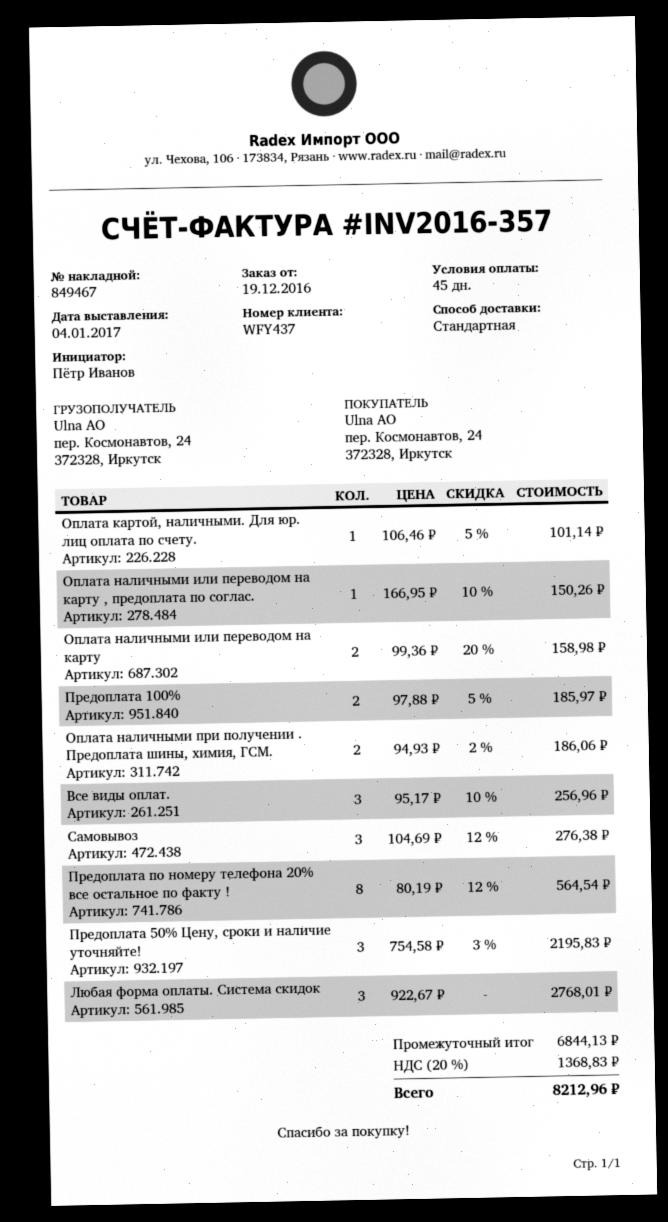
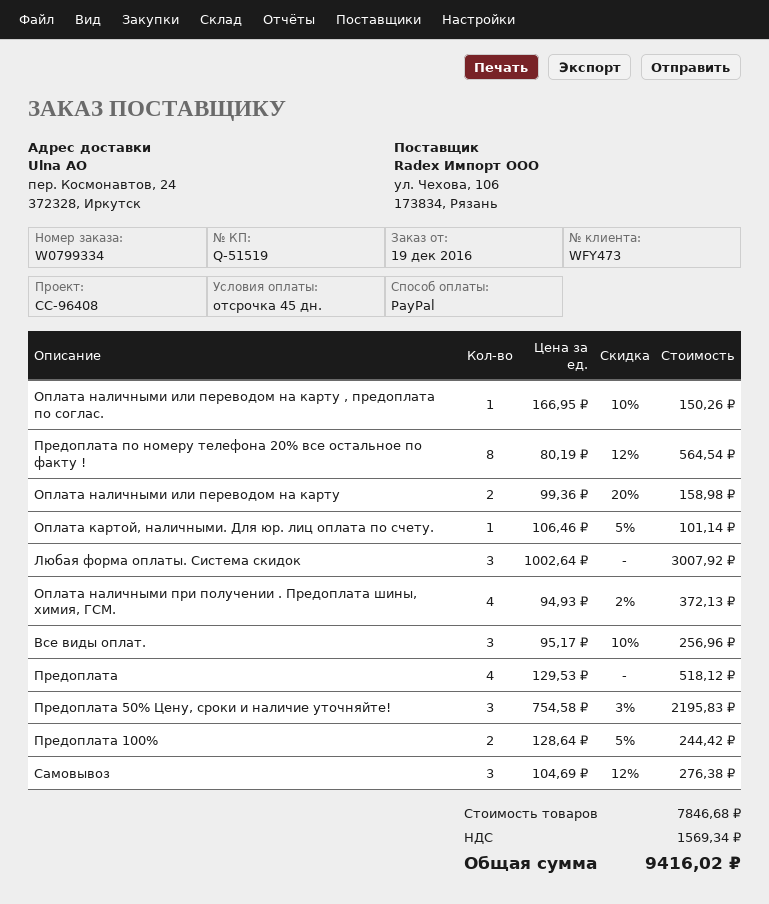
customer number: WFY437 -> WFY473
Предоплата 100%: 2 x 97.88 - 5% = 185.97 -> 2 x 128.64 - 5% = 244.42
Оплата наличными при получении . Предоплата шины, химия, ГСМ.: 2 x 94.93 - 2% = 186.06 -> 4 x 94.93 - 2% = 372.13
Любая форма оплаты. Система скидок: 3 x 922.67 = 2768.01 -> 3 x 1002.64 = 3007.92
Предоплата: none -> 4 x 129.53 = 518.12
subtotal: 6844.13 -> 7846.68
tax: 1368.83 -> 1569.34
total: 8212.96 -> 9416.02

